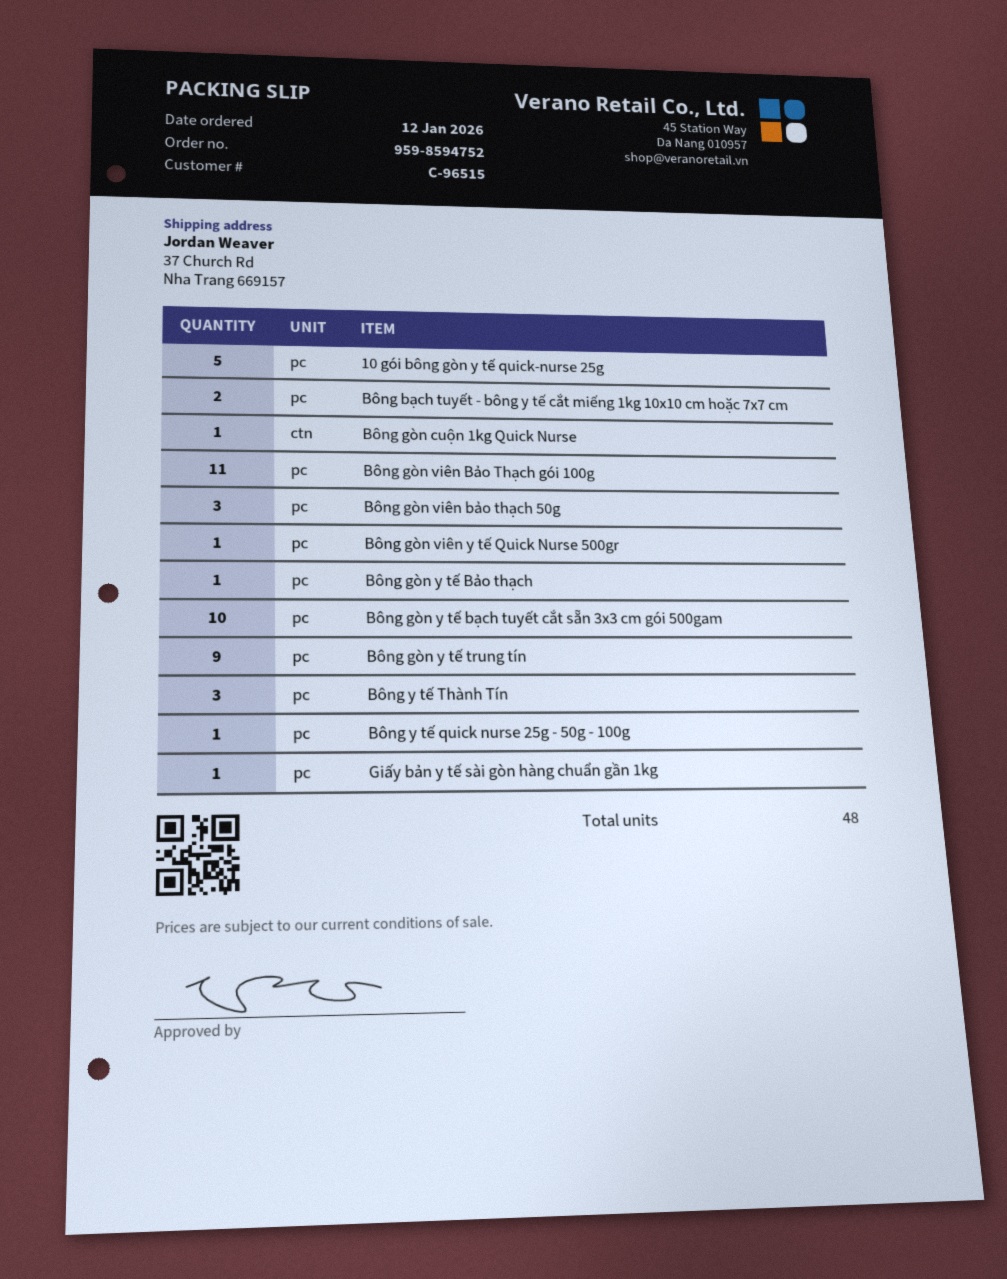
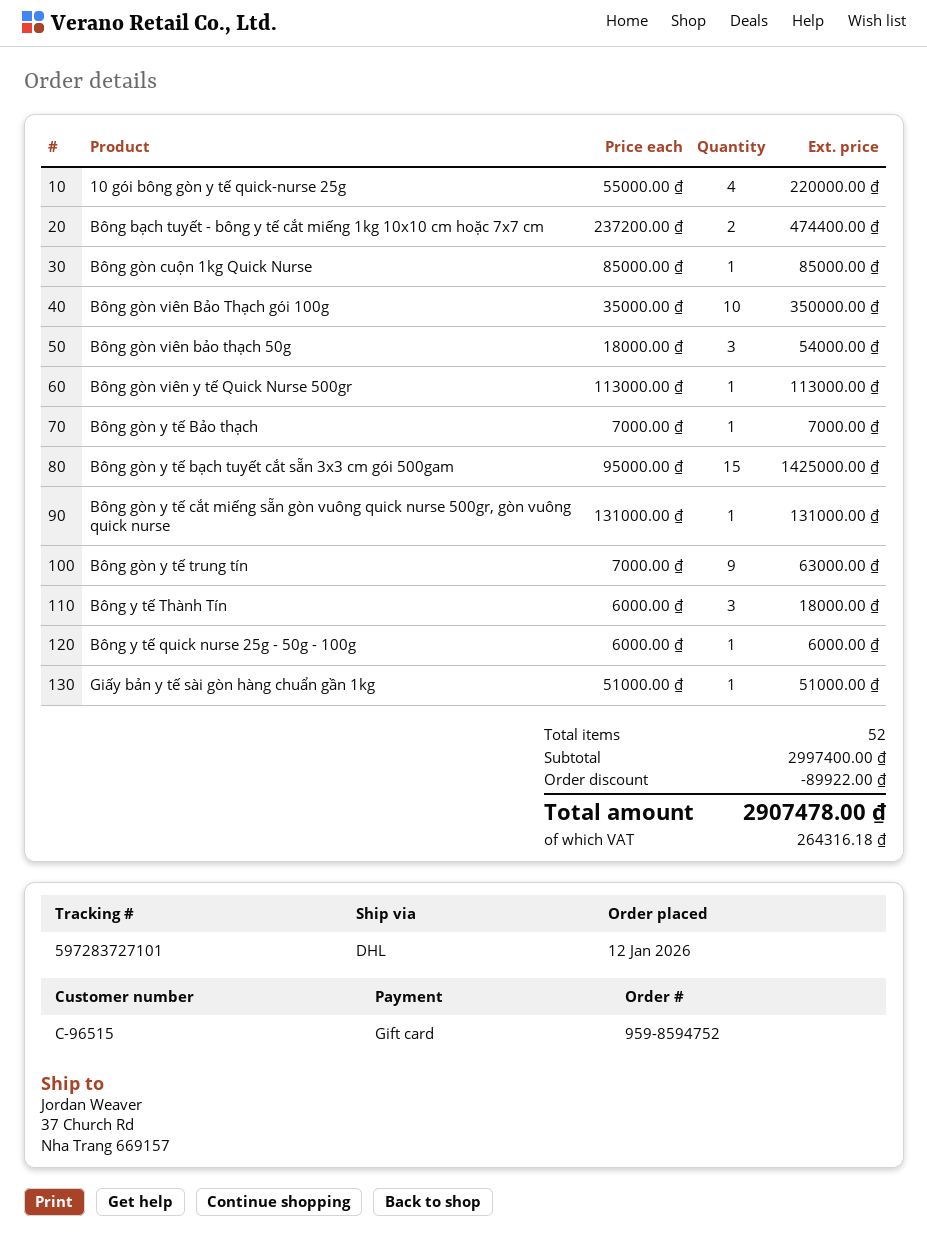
10 gói bông gòn y tế quick-nurse 25g: 5 -> 4
Bông gòn viên Bảo Thạch gói 100g: 11 -> 10
Bông gòn y tế bạch tuyết cắt sẵn 3x3 cm gói 500gam: 10 -> 15
Bông gòn y tế cắt miếng sẵn gòn vuông quick nurse 500gr, gòn vuông quick nurse: none -> 1
total quantity: 48 -> 52

